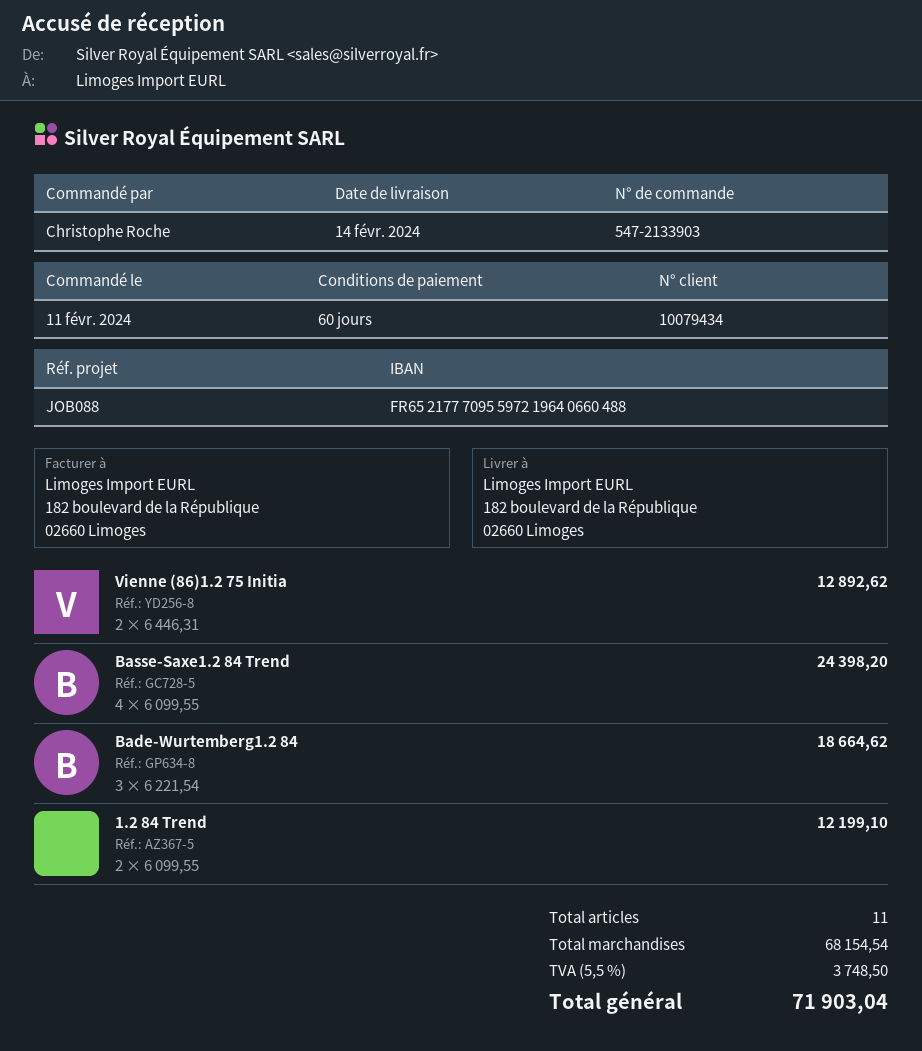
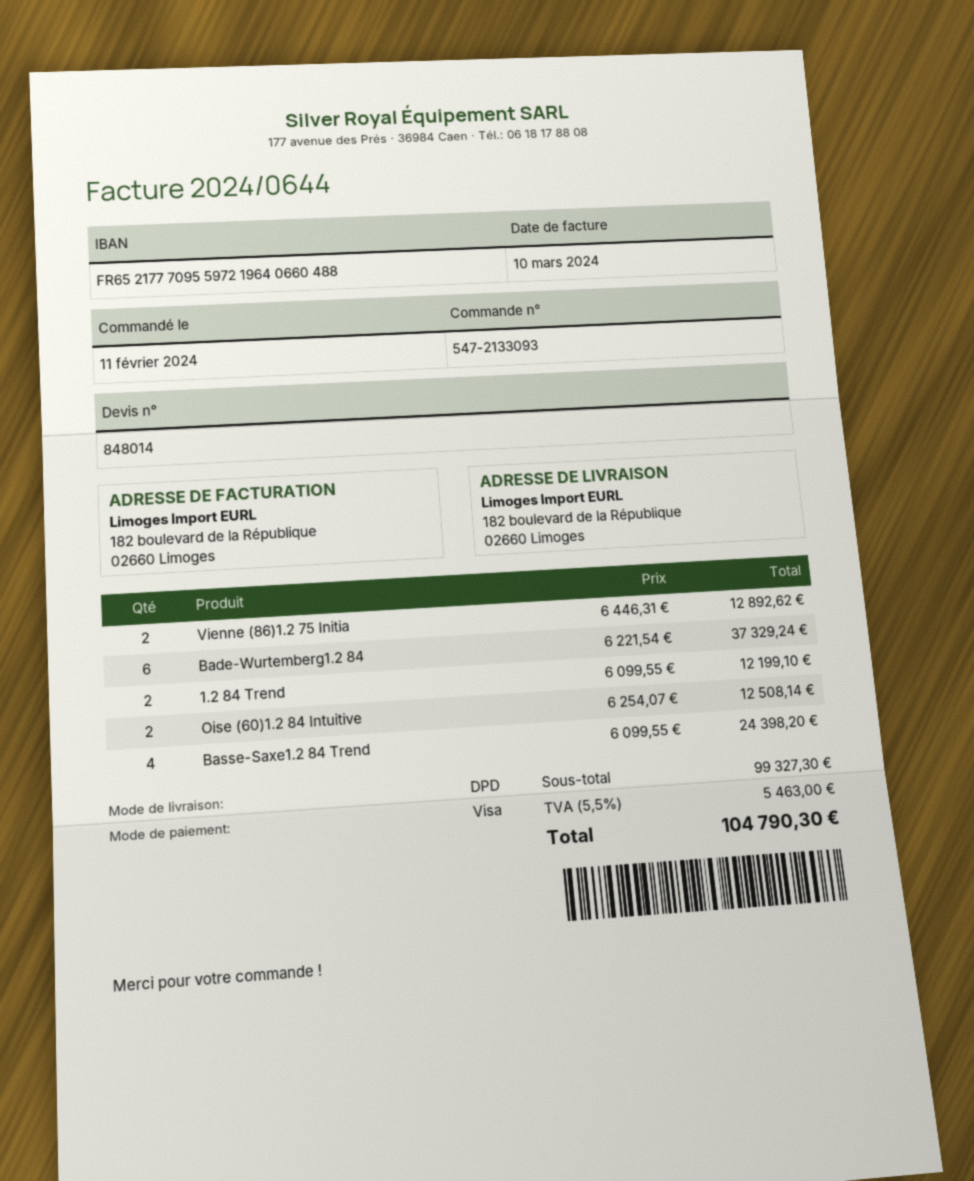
order number: 547-2133903 -> 547-2133093
Bade-Wurtemberg1.2 84: 3 x 6221.54 = 18664.62 -> 6 x 6221.54 = 37329.24
Oise (60)1.2 84 Intuitive: none -> 2 x 6254.07 = 12508.14
subtotal: 68154.54 -> 99327.30
tax: 5.5% = 3748.50 -> 5.5% = 5463.00
total: 71903.04 -> 104790.30

